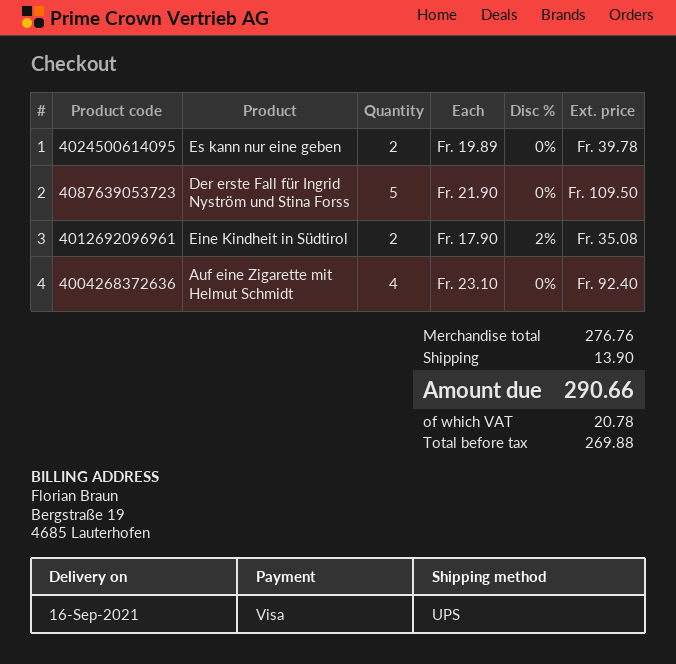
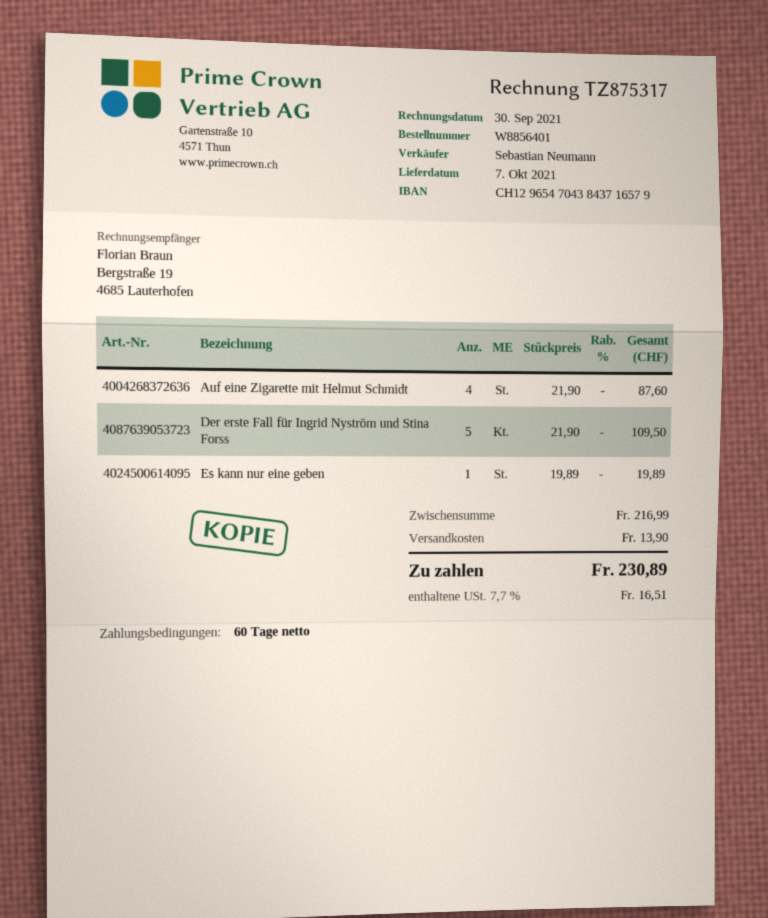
delivery date: 2021-09-16 -> 2021-10-07
Es kann nur eine geben: 2 x 19.89 = 39.78 -> 1 x 19.89 = 19.89
Eine Kindheit in Südtirol: 2 x 17.90 - 2% = 35.08 -> none
Auf eine Zigarette mit Helmut Schmidt: 4 x 23.10 = 92.40 -> 4 x 21.90 = 87.60
subtotal: 276.76 -> 216.99
tax: 20.78 -> 16.51
total: 290.66 -> 230.89

